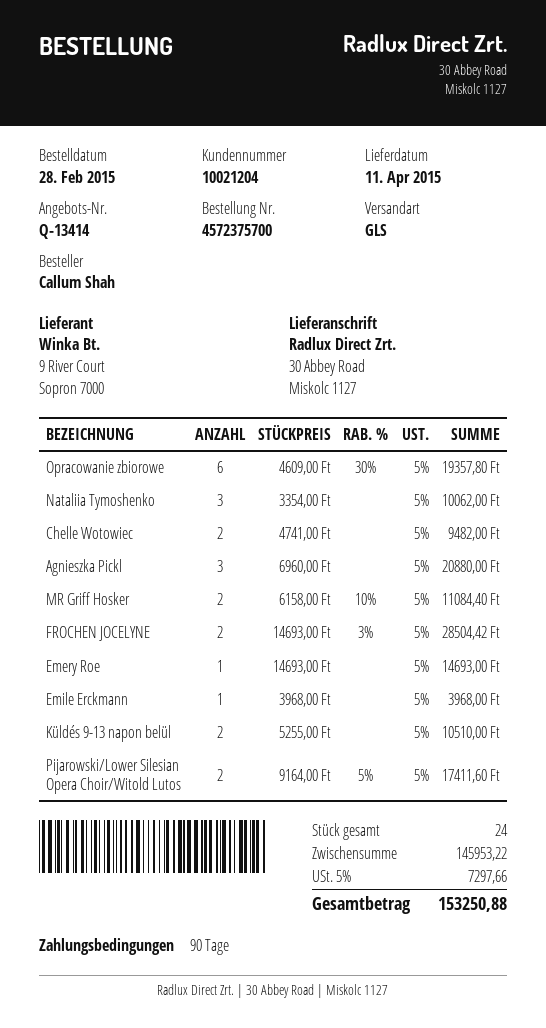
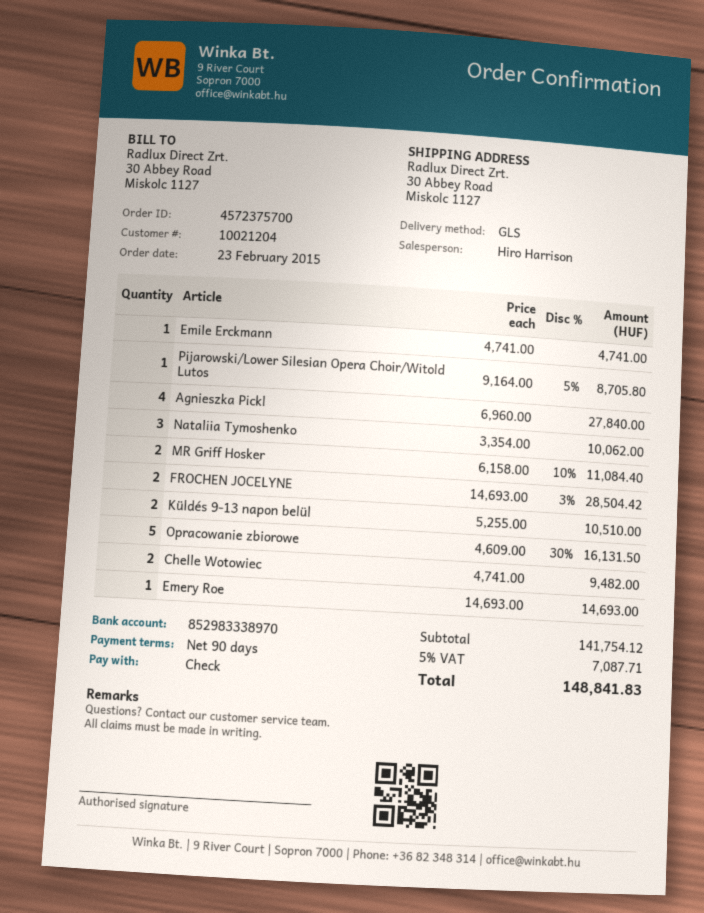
order date: 2015-02-28 -> 2015-02-23
Opracowanie zbiorowe: 6 x 4609.00 - 30% = 19357.80 -> 5 x 4609.00 - 30% = 16131.50
Agnieszka Pickl: 3 x 6960.00 = 20880.00 -> 4 x 6960.00 = 27840.00
Emile Erckmann: 1 x 3968.00 = 3968.00 -> 1 x 4741.00 = 4741.00
Pijarowski/Lower Silesian Opera Choir/Witold Lutos: 2 x 9164.00 - 5% = 17411.60 -> 1 x 9164.00 - 5% = 8705.80
subtotal: 145953.22 -> 141754.12
tax: 5% = 7297.66 -> 5% = 7087.71
total: 153250.88 -> 148841.83

